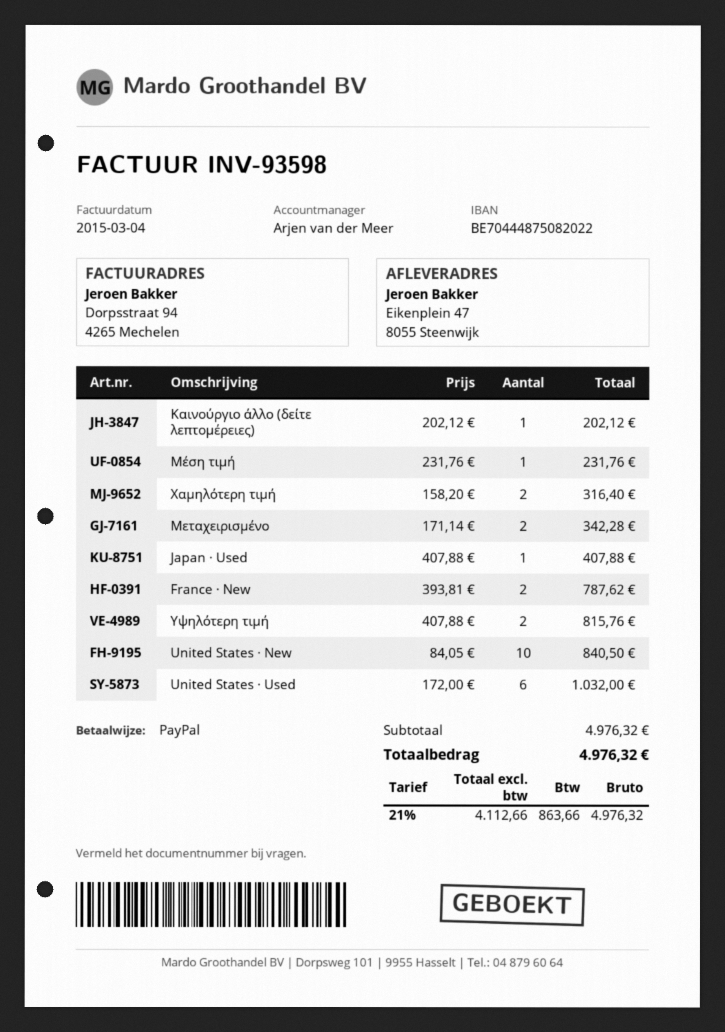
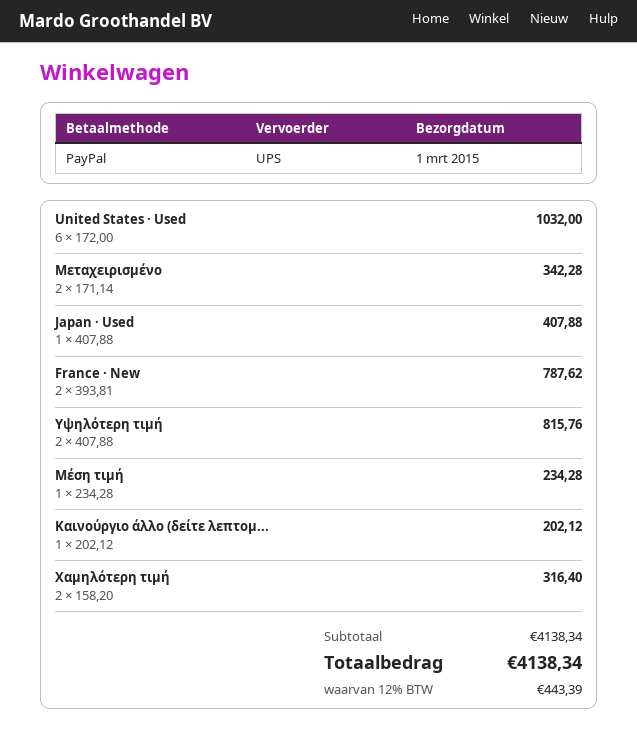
Μέση τιμή: 1 x 231.76 = 231.76 -> 1 x 234.28 = 234.28
United States · New: 10 x 84.05 = 840.50 -> none
subtotal: 4976.32 -> 4138.34
tax: 21% = 863.66 -> 12% = 443.39
total: 4976.32 -> 4138.34

